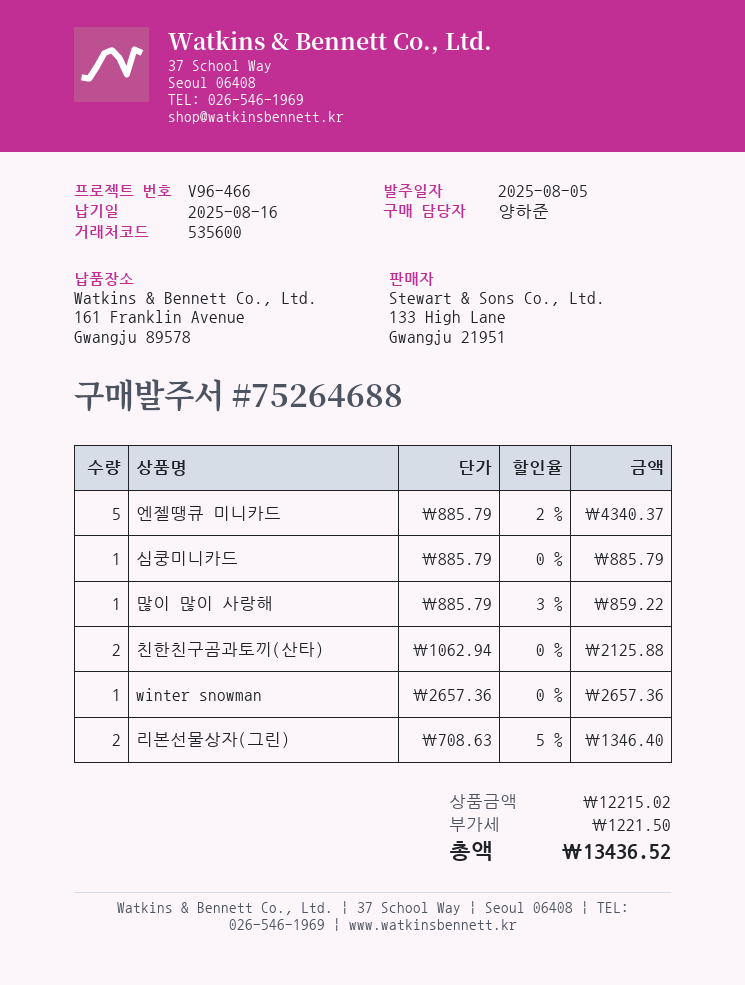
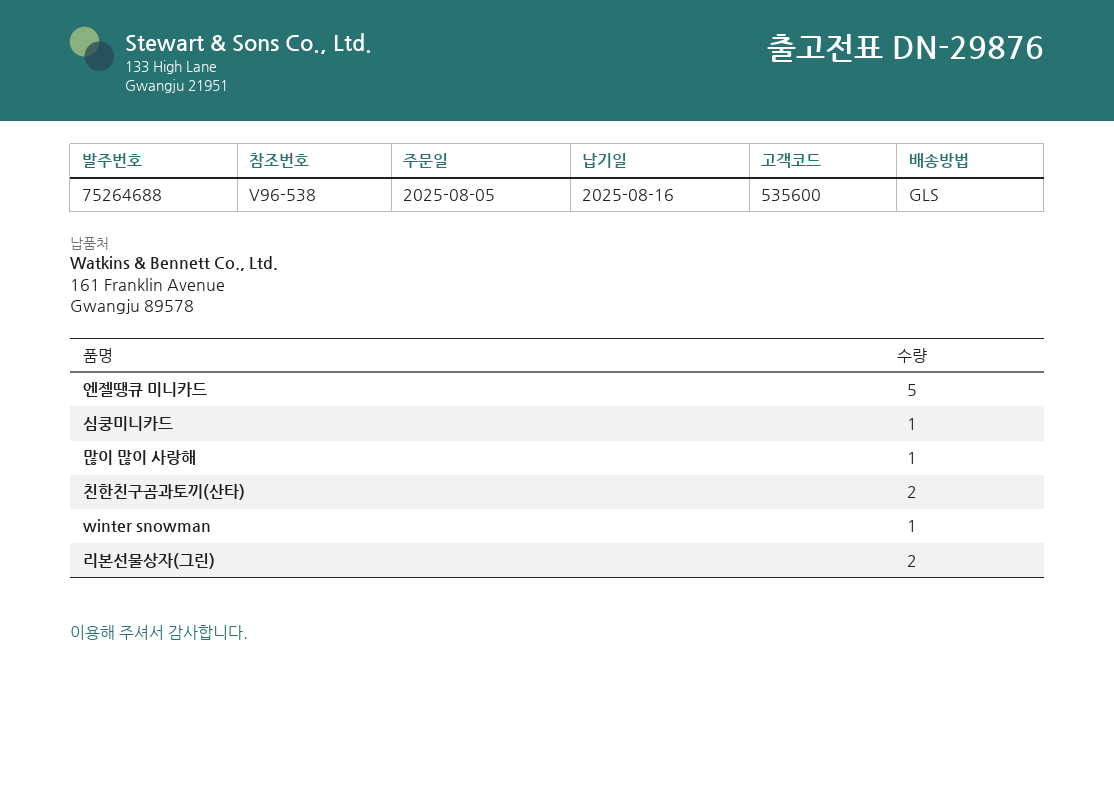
reference: V96-466 -> V96-538

